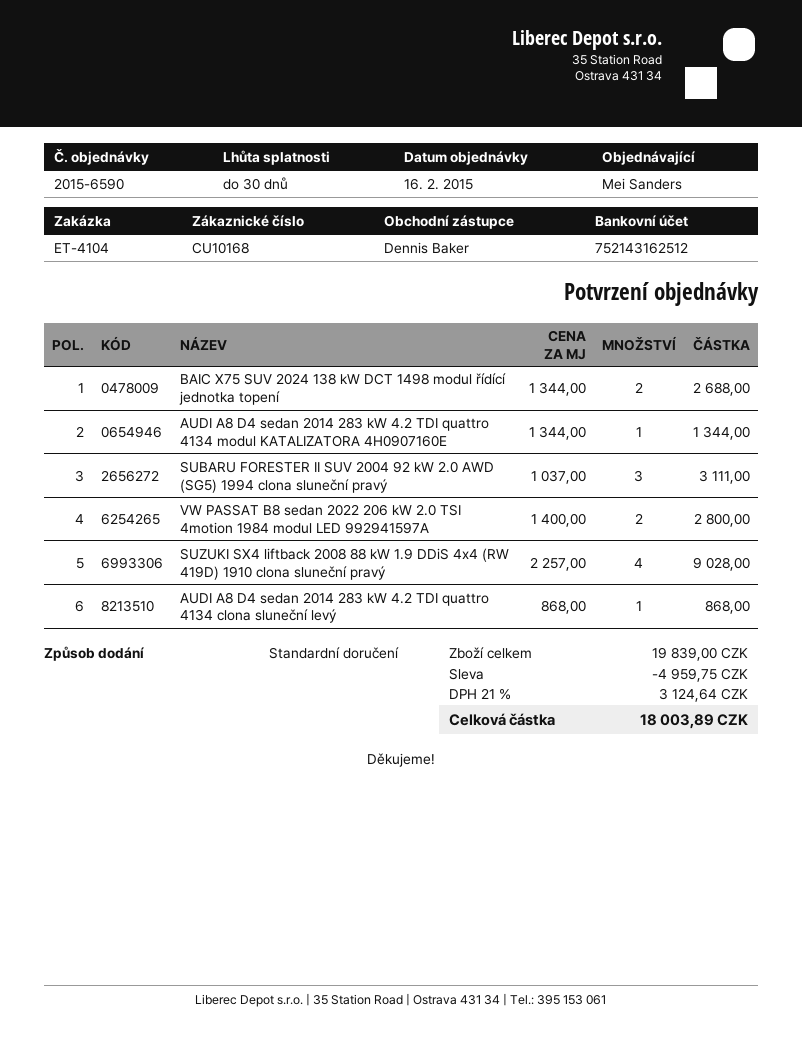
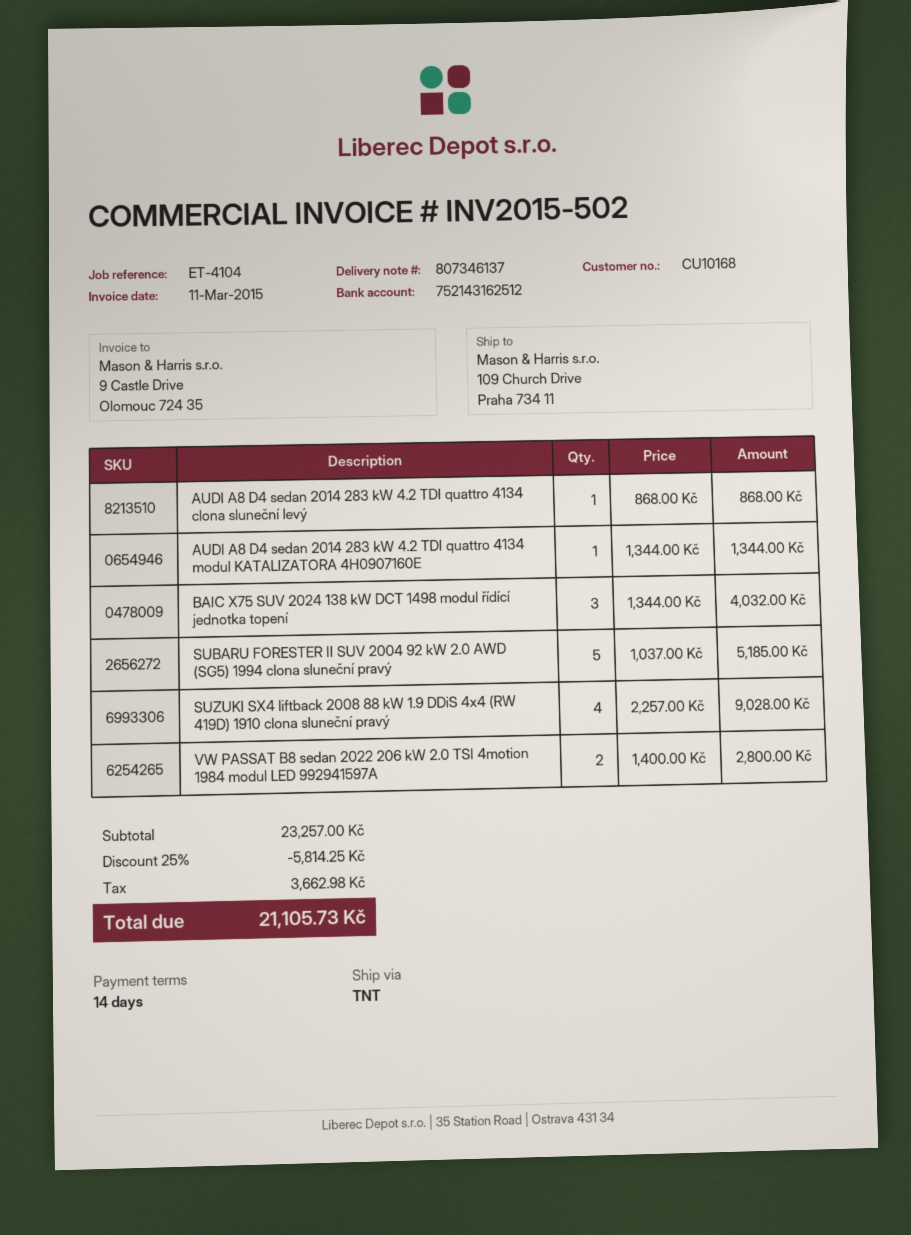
payment terms: 30 days -> 14 days
shipping method: standard -> TNT
BAIC X75 SUV 2024 138 kW DCT 1498 modul řídící jednotka topení: 2 x 1344.00 = 2688.00 -> 3 x 1344.00 = 4032.00
SUBARU FORESTER II SUV 2004 92 kW 2.0 AWD (SG5) 1994 clona sluneční pravý: 3 x 1037.00 = 3111.00 -> 5 x 1037.00 = 5185.00
subtotal: 19839.00 -> 23257.00
discount: 4959.75 -> 5814.25
tax: 3124.64 -> 3662.98
total: 18003.89 -> 21105.73

